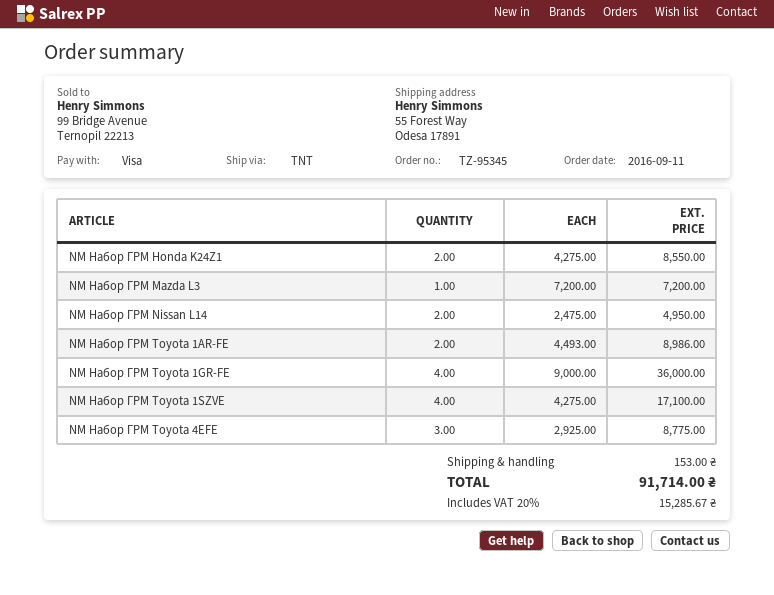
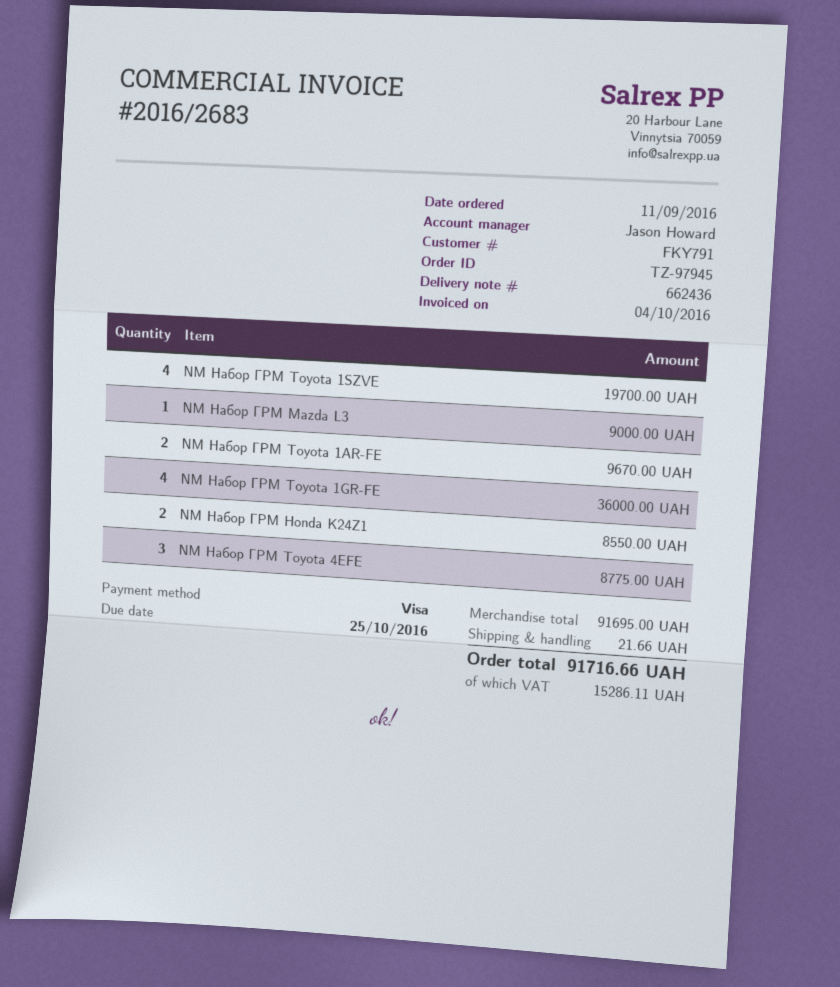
order number: TZ-95345 -> TZ-97945
NM Набор ГРМ Mazda L3: 1 for 7200.00 -> 1 for 9000.00
NM Набор ГРМ Nissan L14: 2 for 4950.00 -> none
NM Набор ГРМ Toyota 1AR-FE: 2 for 8986.00 -> 2 for 9670.00
NM Набор ГРМ Toyota 1SZVE: 4 for 17100.00 -> 4 for 19700.00
shipping: 153.00 -> 21.66
tax: 15285.67 -> 15286.11
total: 91714.00 -> 91716.66

